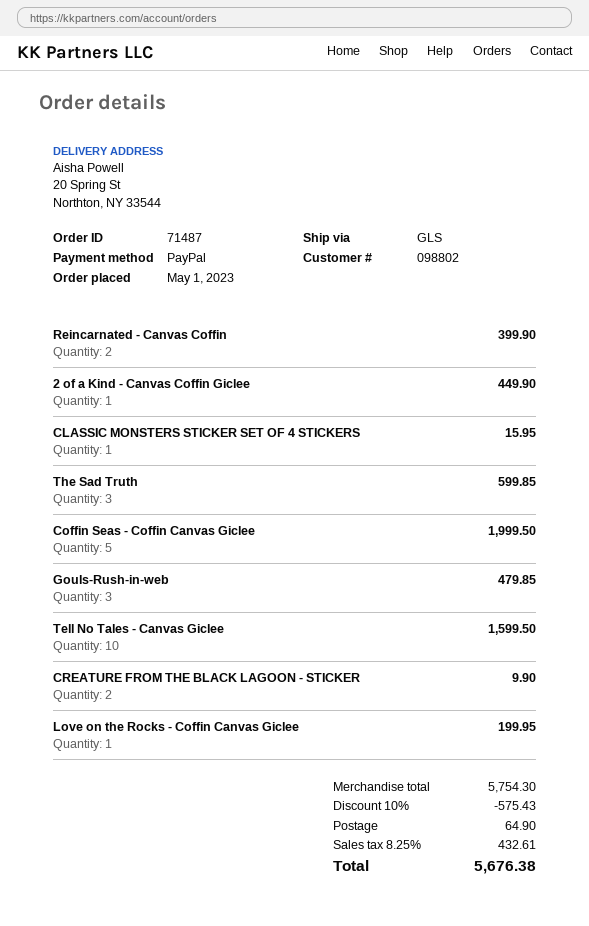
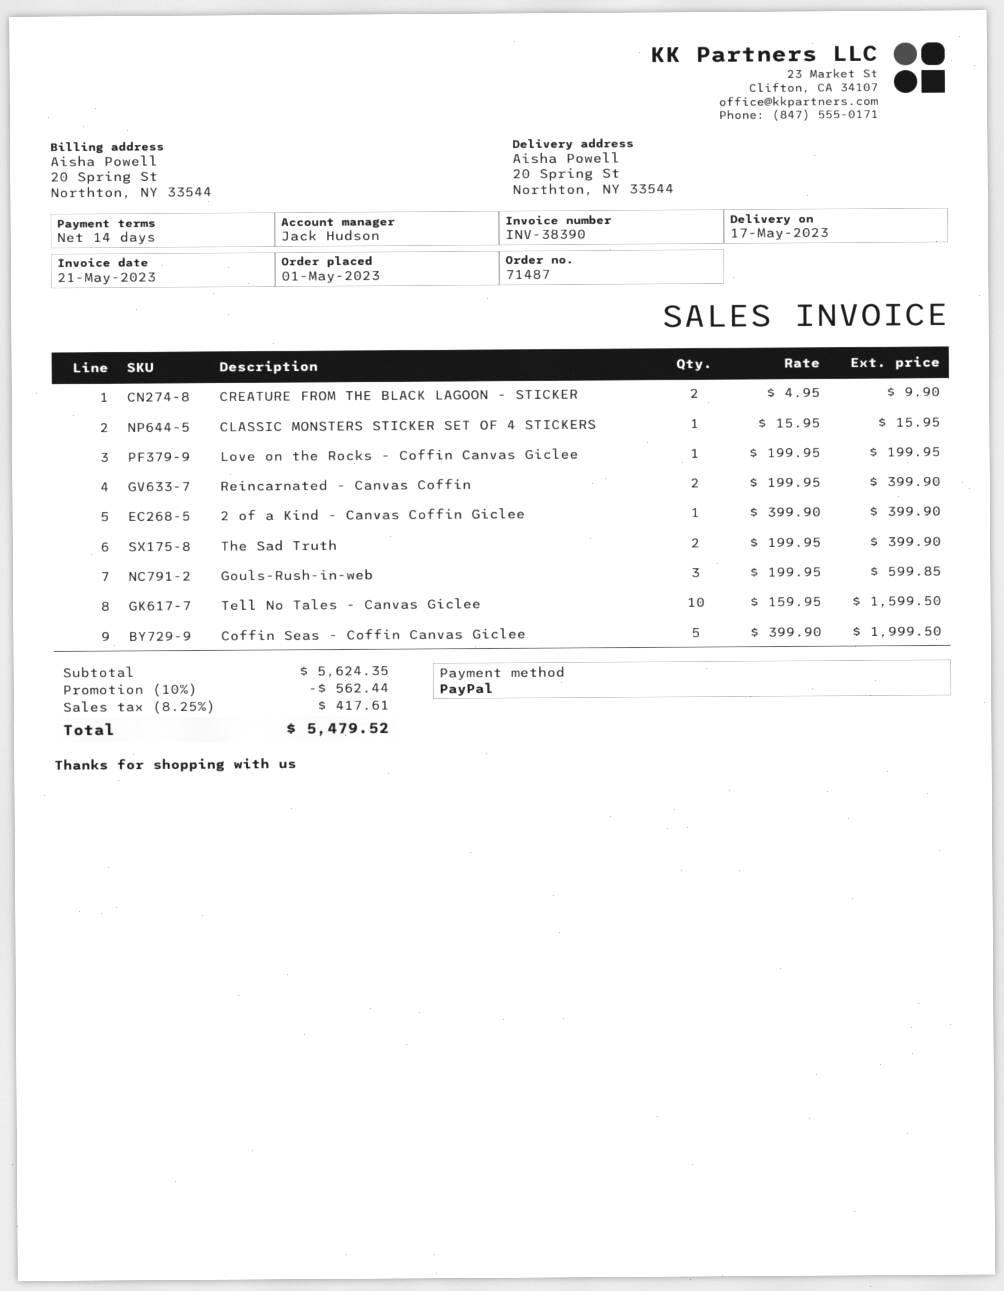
2 of a Kind - Canvas Coffin Giclee: 1 for 449.90 -> 1 for 399.90
The Sad Truth: 3 for 599.85 -> 2 for 399.90
Gouls-Rush-in-web: 3 for 479.85 -> 3 for 599.85
subtotal: 5754.30 -> 5624.35
discount: 10% = 575.43 -> 10% = 562.44
shipping: 64.90 -> none
tax: 8.25% = 432.61 -> 8.25% = 417.61
total: 5676.38 -> 5479.52

